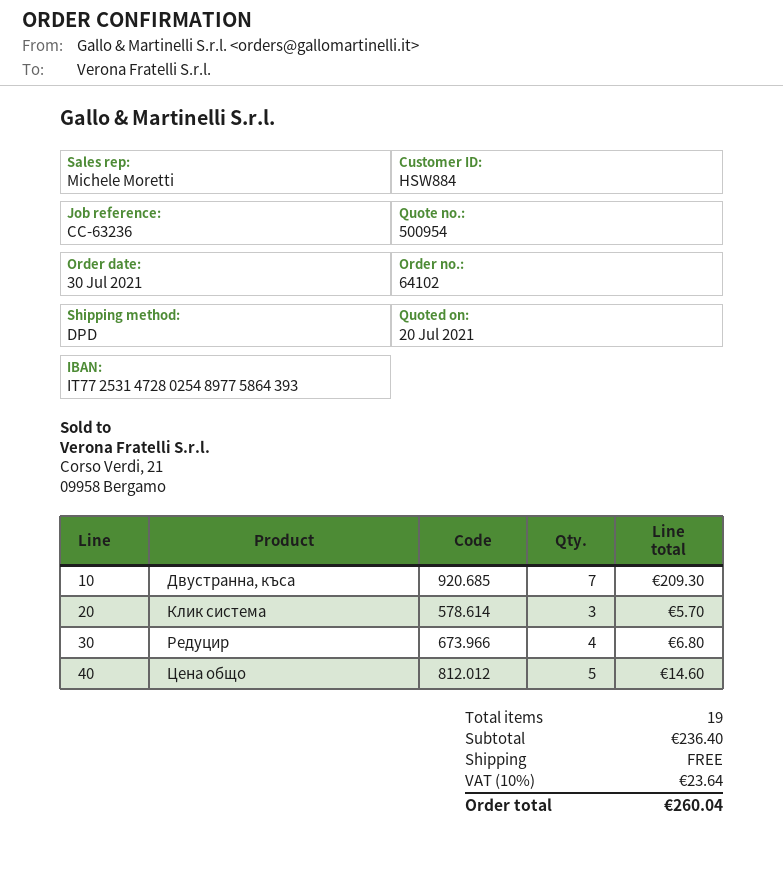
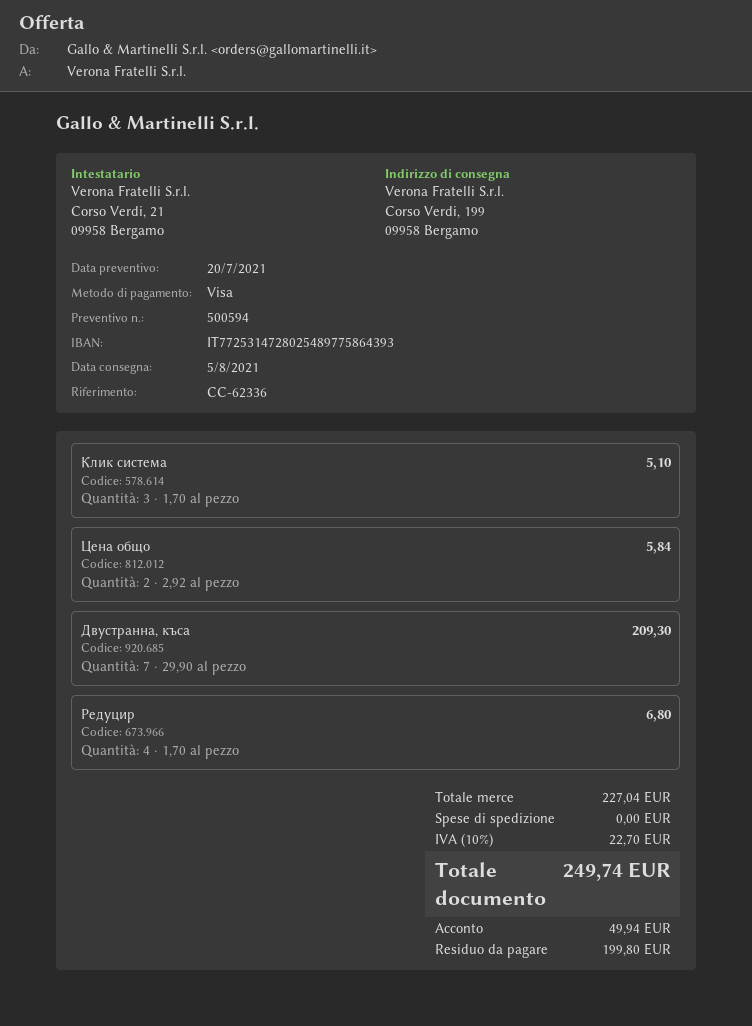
quote number: 500954 -> 500594
reference: CC-63236 -> CC-62336
Клик система: 3 for 5.70 -> 3 for 5.10
Цена общо: 5 for 14.60 -> 2 for 5.84
subtotal: 236.40 -> 227.04
tax: 10% = 23.64 -> 10% = 22.70
total: 260.04 -> 249.74

